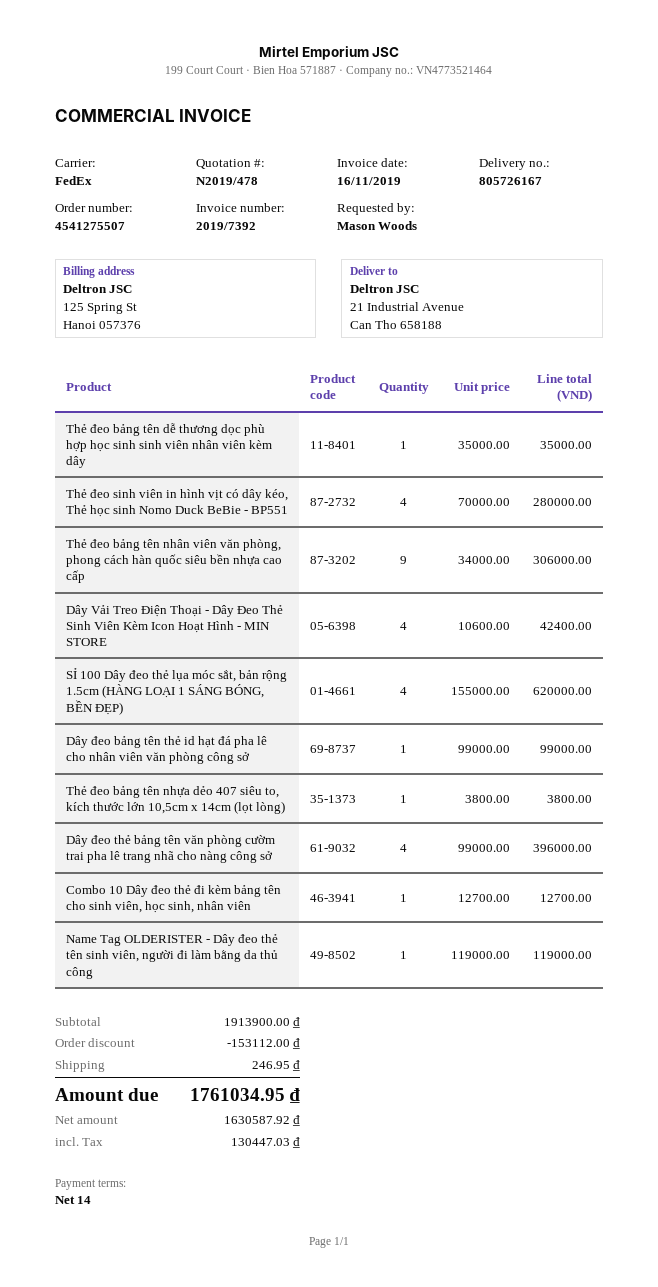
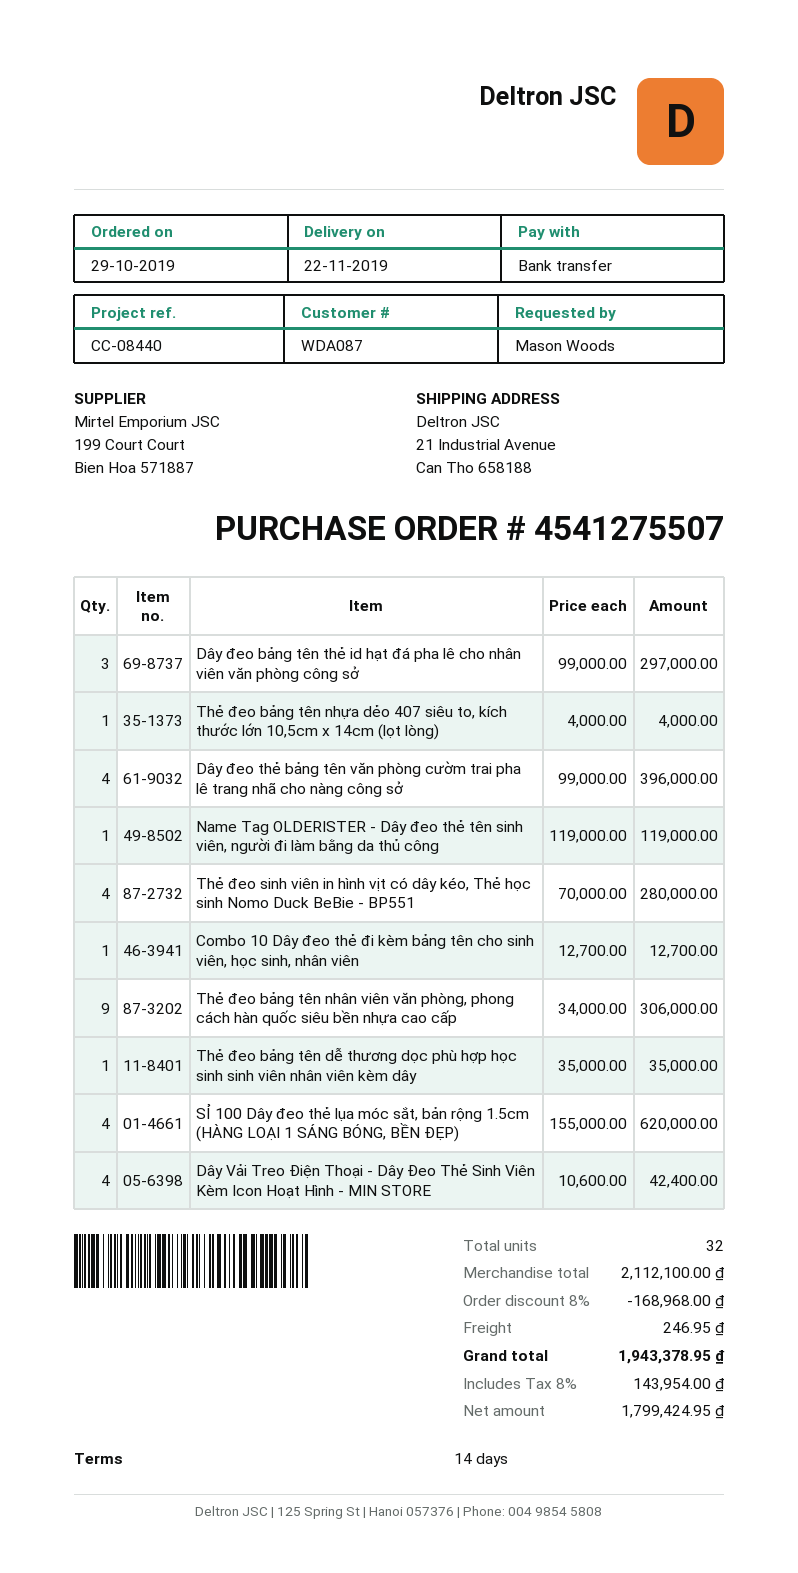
Dây đeo bảng tên thẻ id hạt đá pha lê cho nhân viên văn phòng công sở: 1 x 99000.00 = 99000.00 -> 3 x 99000.00 = 297000.00
Thẻ đeo bảng tên nhựa dẻo 407 siêu to, kích thước lớn 10,5cm x 14cm (lọt lòng): 1 x 3800.00 = 3800.00 -> 1 x 4000.00 = 4000.00
subtotal: 1913900.00 -> 2112100.00
discount: 153112.00 -> 168968.00
net: 1630587.92 -> 1799424.95
tax: 130447.03 -> 143954.00
total: 1761034.95 -> 1943378.95

